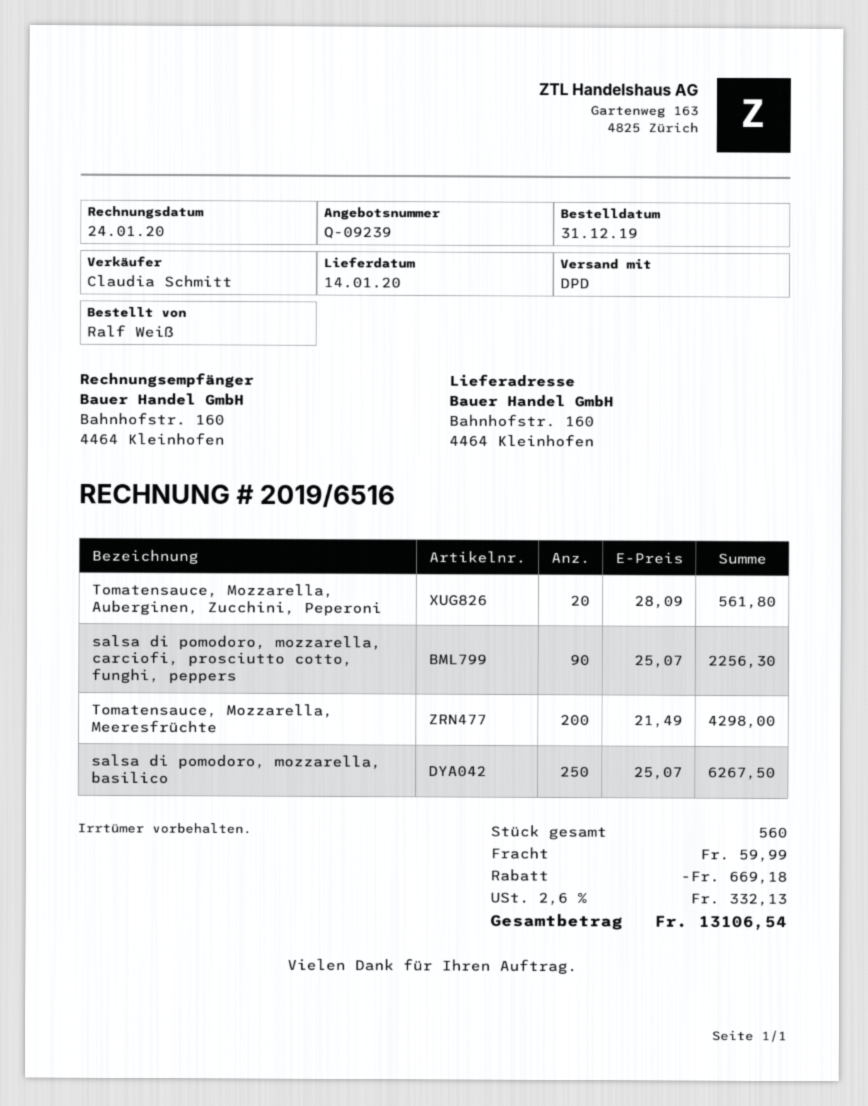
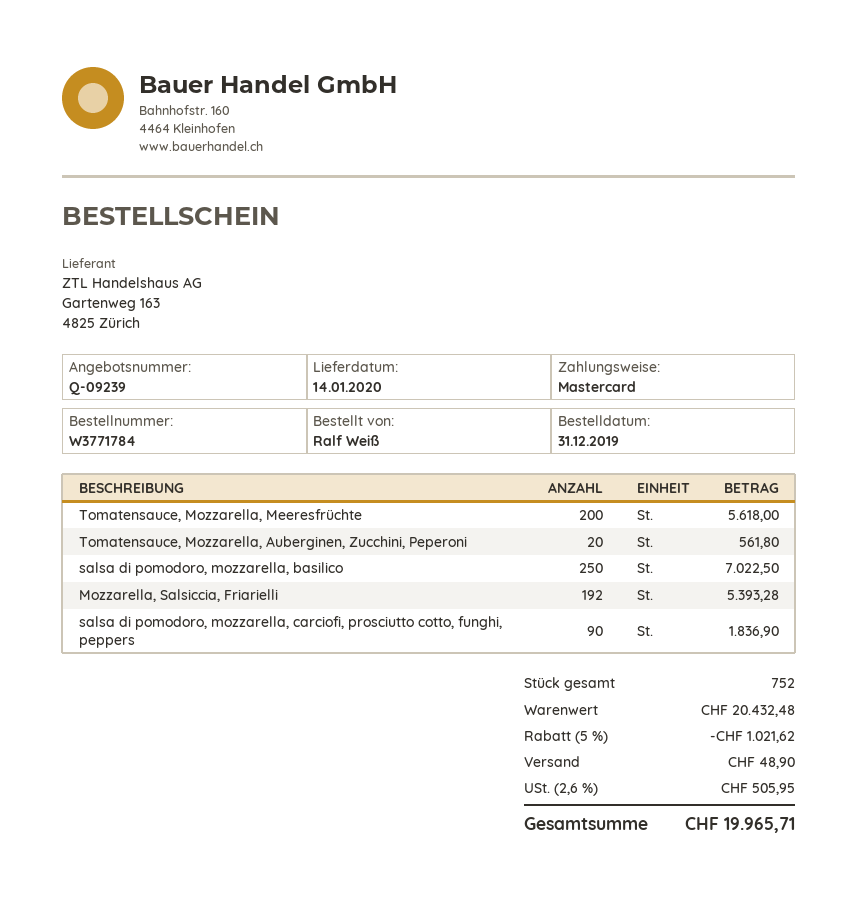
salsa di pomodoro, mozzarella, carciofi, prosciutto cotto, funghi, peppers: 90 for 2256.30 -> 90 for 1836.90
Tomatensauce, Mozzarella, Meeresfrüchte: 200 for 4298.00 -> 200 for 5618.00
salsa di pomodoro, mozzarella, basilico: 250 for 6267.50 -> 250 for 7022.50
Mozzarella, Salsiccia, Friarielli: none -> 192 for 5393.28
total quantity: 560 -> 752
discount: 669.18 -> 1021.62
shipping: 59.99 -> 48.90
tax: 2.6% = 332.13 -> 2.6% = 505.95
total: 13106.54 -> 19965.71

